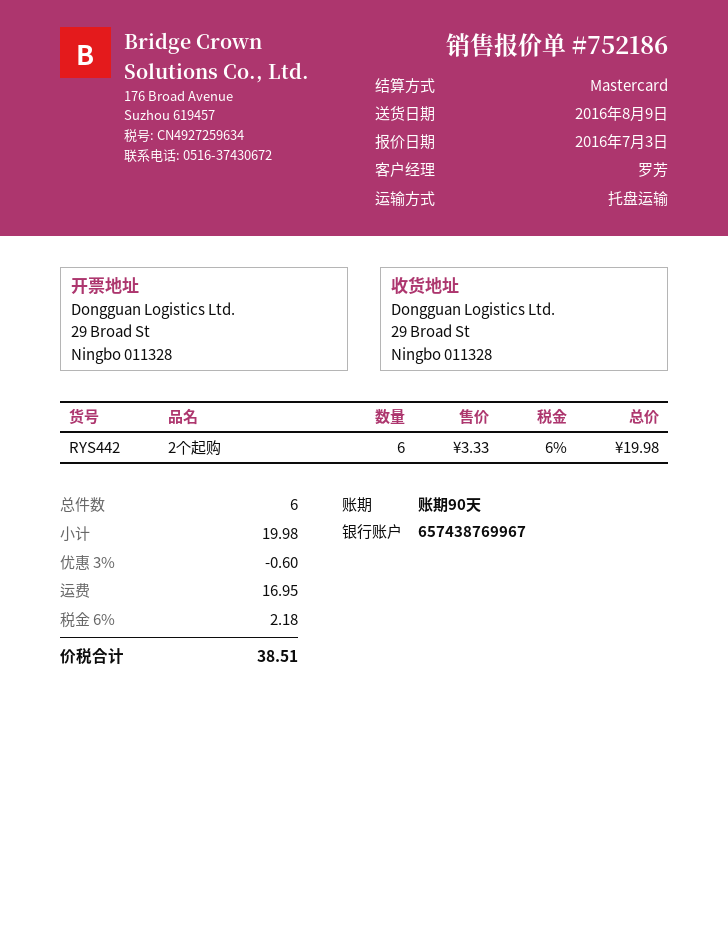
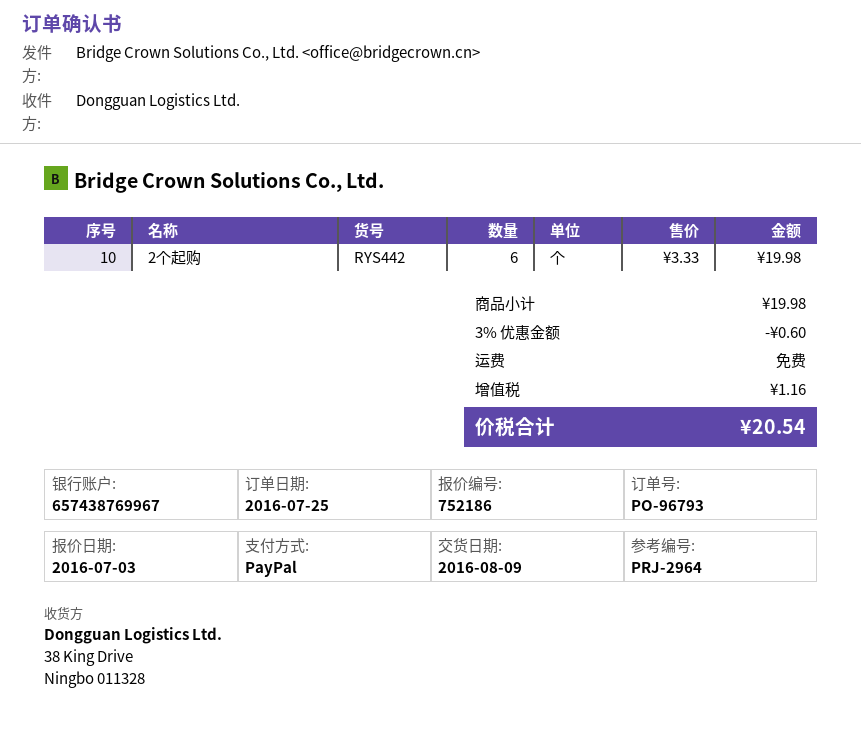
payment method: Mastercard -> PayPal
ship to: 29 Broad St, Ningbo 011328 -> 38 King Drive, Ningbo 011328
shipping: 16.95 -> 0.00
tax: 2.18 -> 1.16
total: 38.51 -> 20.54

